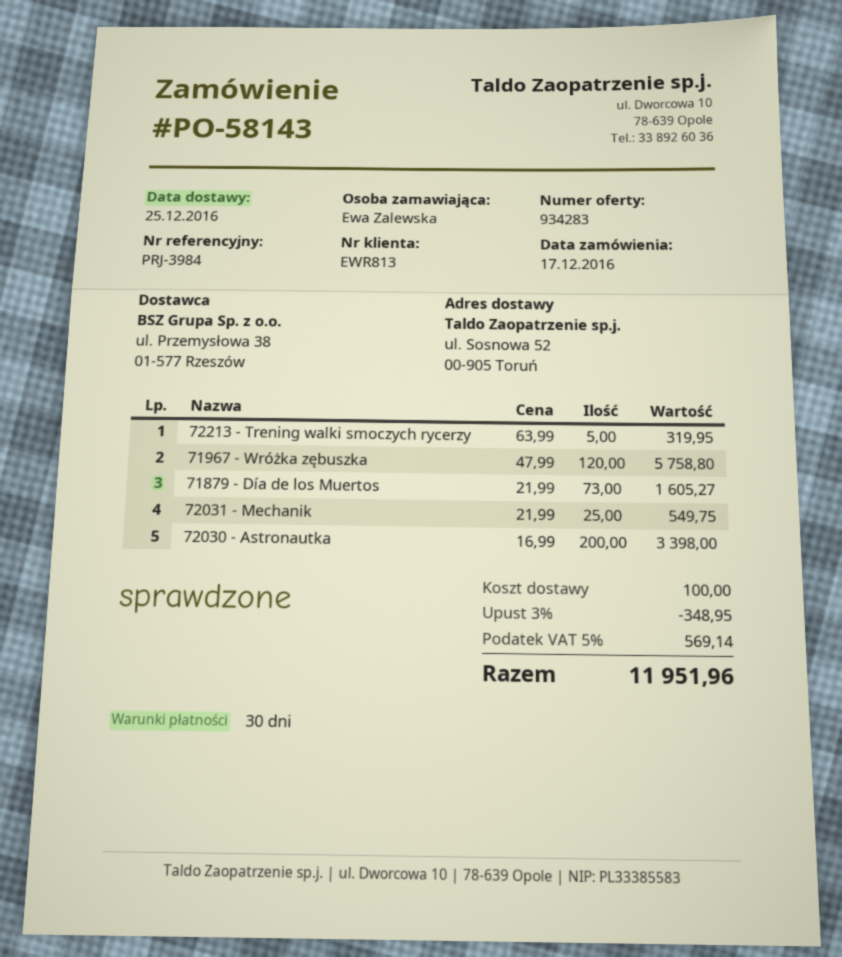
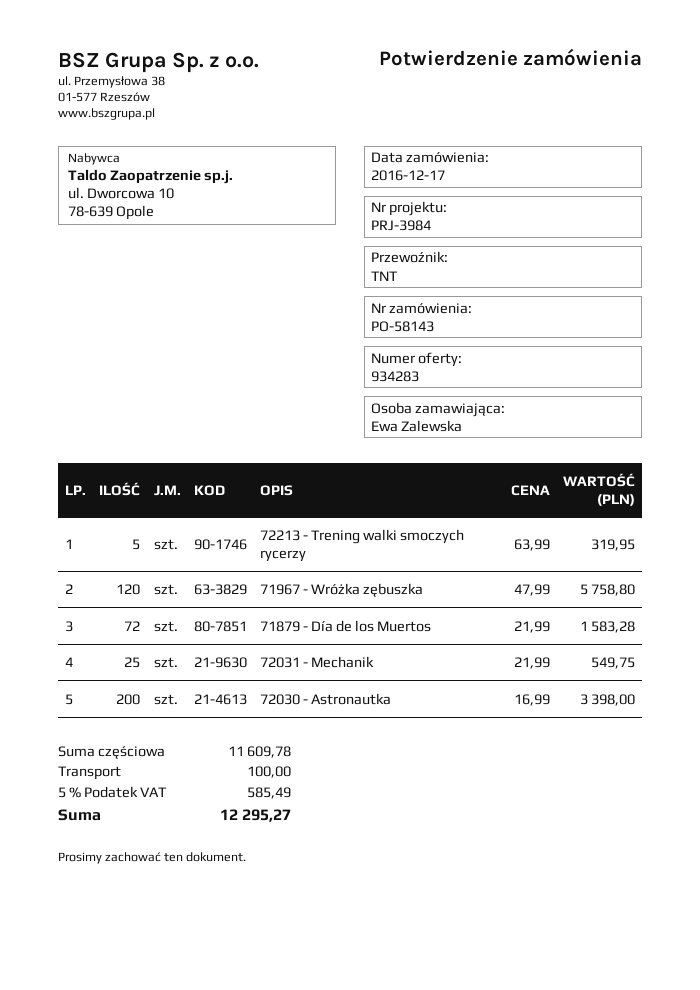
71879 - Día de los Muertos: 73 x 21.99 = 1605.27 -> 72 x 21.99 = 1583.28
discount: 3% = 348.95 -> none
tax: 5% = 569.14 -> 5% = 585.49
total: 11951.96 -> 12295.27

